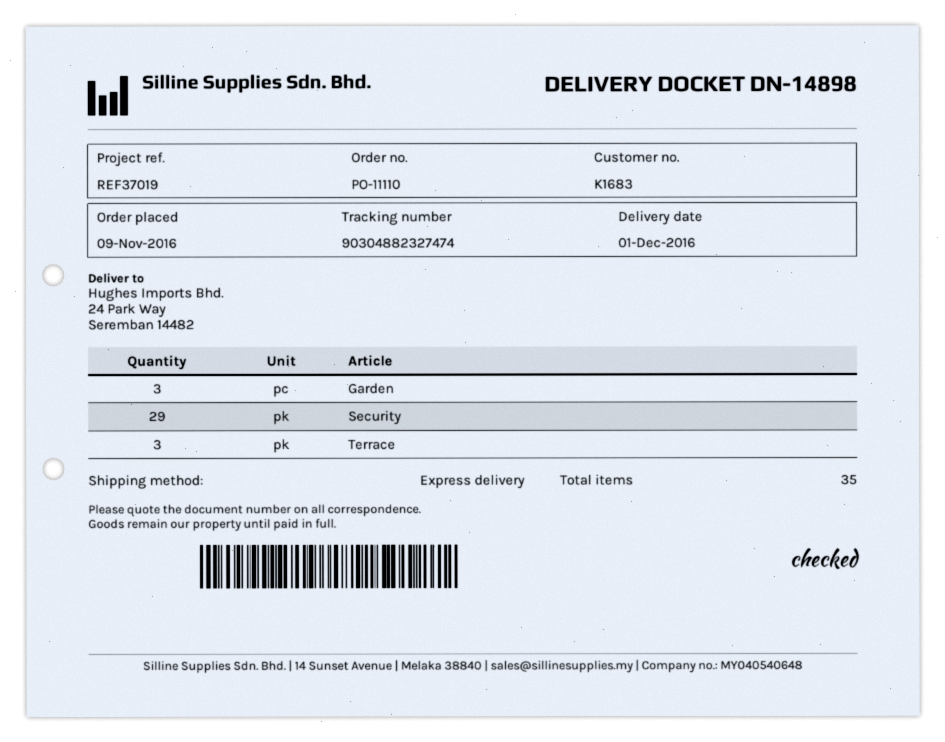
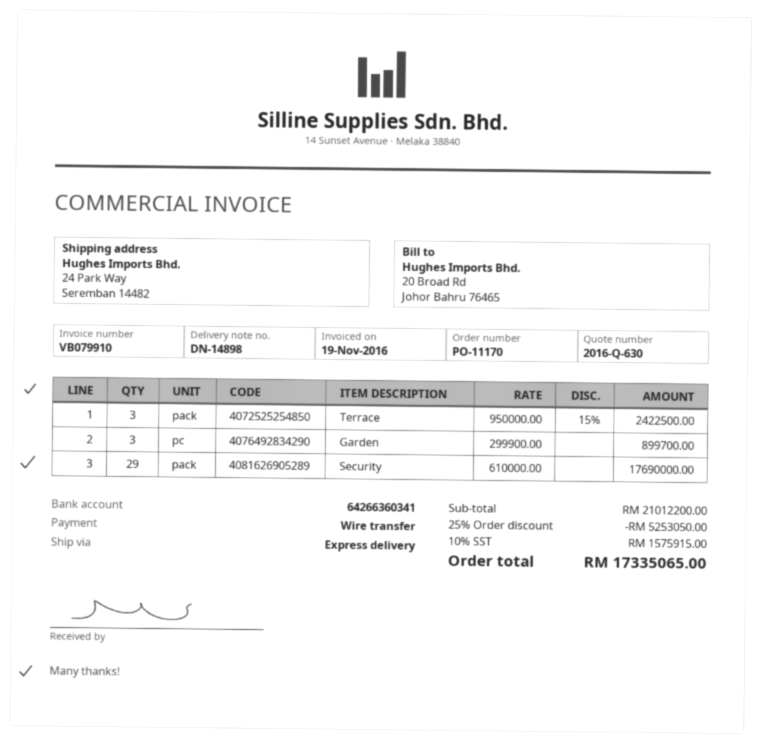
order number: PO-11110 -> PO-11170

